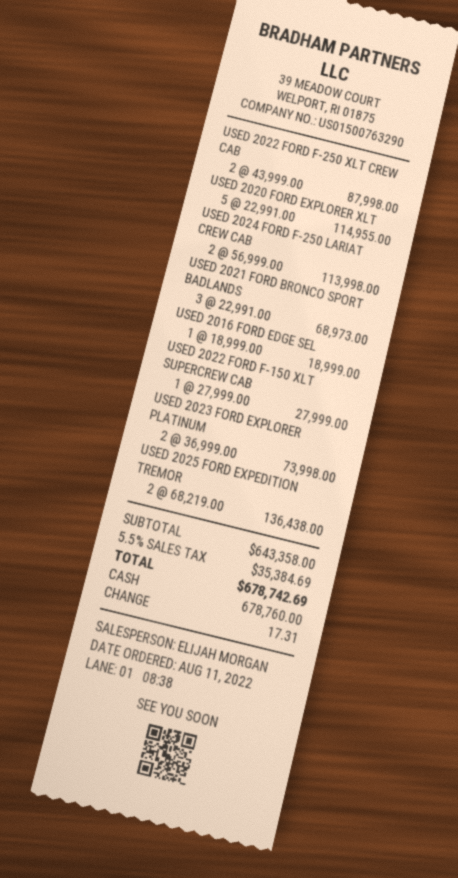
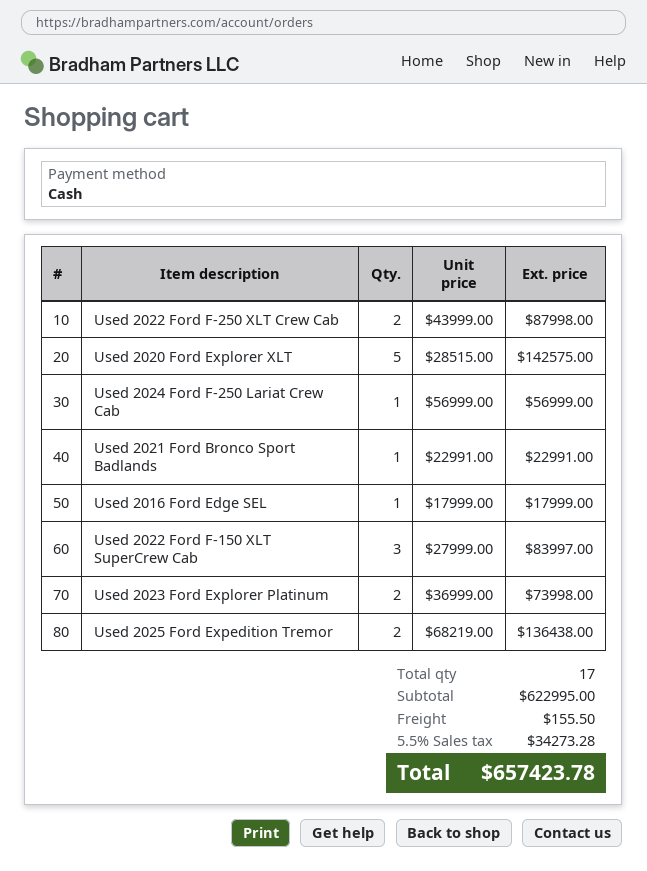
USED 2020 FORD EXPLORER XLT: 5 x 22991.00 = 114955.00 -> 5 x 28515.00 = 142575.00
USED 2024 FORD F-250 LARIAT CREW CAB: 2 x 56999.00 = 113998.00 -> 1 x 56999.00 = 56999.00
USED 2021 FORD BRONCO SPORT BADLANDS: 3 x 22991.00 = 68973.00 -> 1 x 22991.00 = 22991.00
USED 2016 FORD EDGE SEL: 1 x 18999.00 = 18999.00 -> 1 x 17999.00 = 17999.00
USED 2022 FORD F-150 XLT SUPERCREW CAB: 1 x 27999.00 = 27999.00 -> 3 x 27999.00 = 83997.00
subtotal: 643358.00 -> 622995.00
shipping: none -> 155.50
tax: 5.5% = 35384.69 -> 5.5% = 34273.28
total: 678742.69 -> 657423.78

